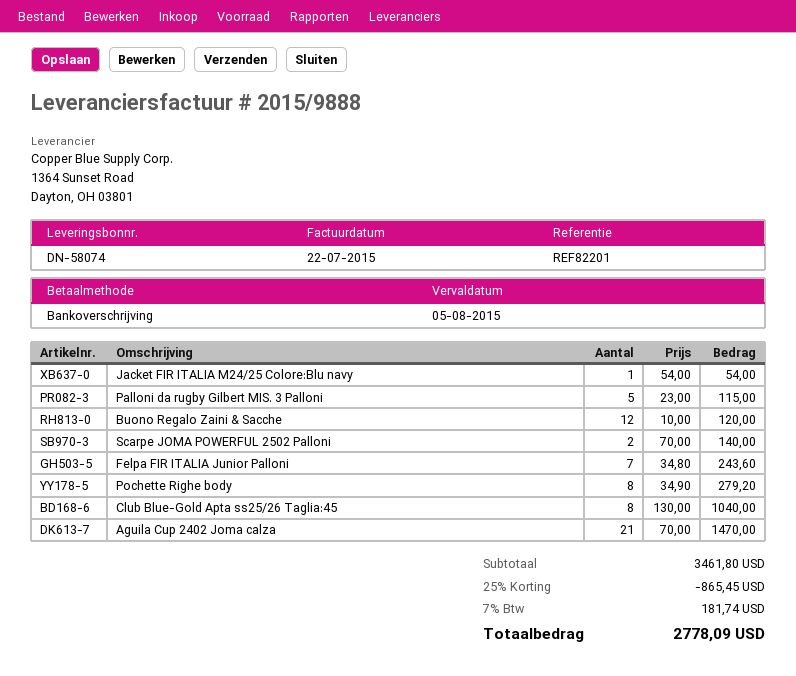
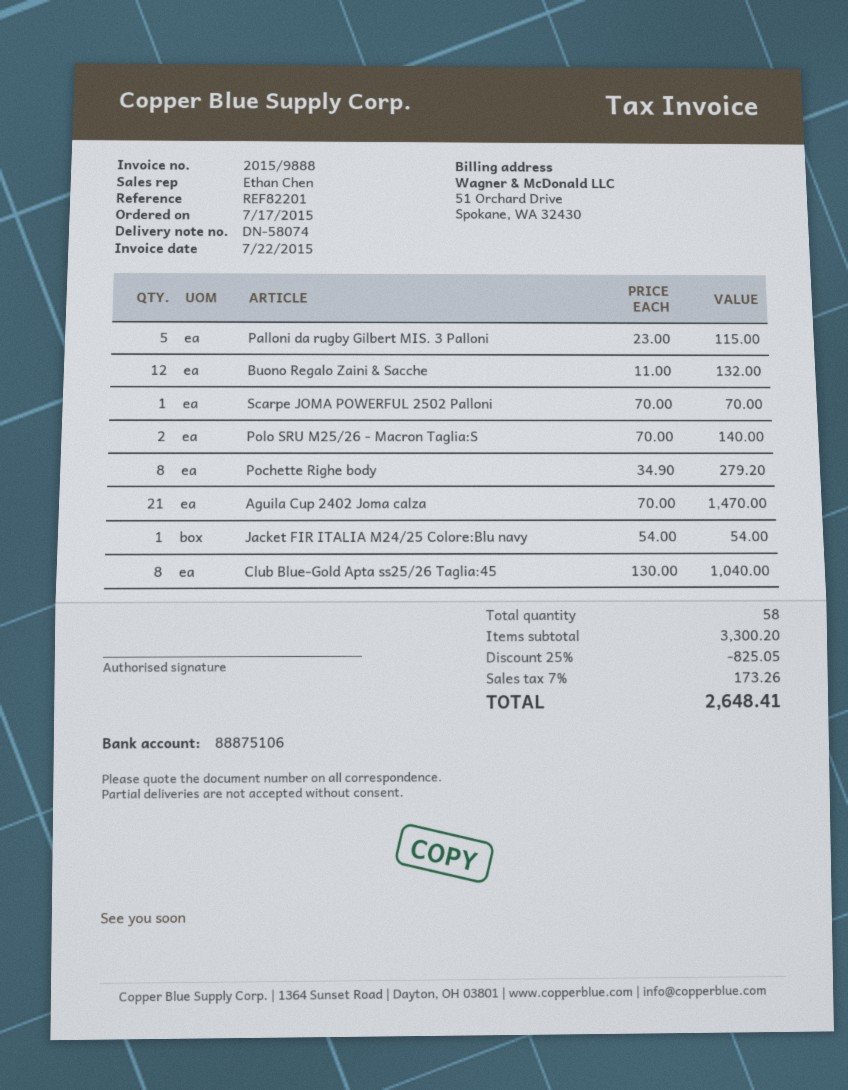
Buono Regalo Zaini & Sacche: 12 x 10.00 = 120.00 -> 12 x 11.00 = 132.00
Scarpe JOMA POWERFUL 2502 Palloni: 2 x 70.00 = 140.00 -> 1 x 70.00 = 70.00
Felpa FIR ITALIA Junior Palloni: 7 x 34.80 = 243.60 -> none
Polo SRU M25/26 - Macron Taglia:S: none -> 2 x 70.00 = 140.00
subtotal: 3461.80 -> 3300.20
discount: 25% = 865.45 -> 25% = 825.05
tax: 7% = 181.74 -> 7% = 173.26
total: 2778.09 -> 2648.41

